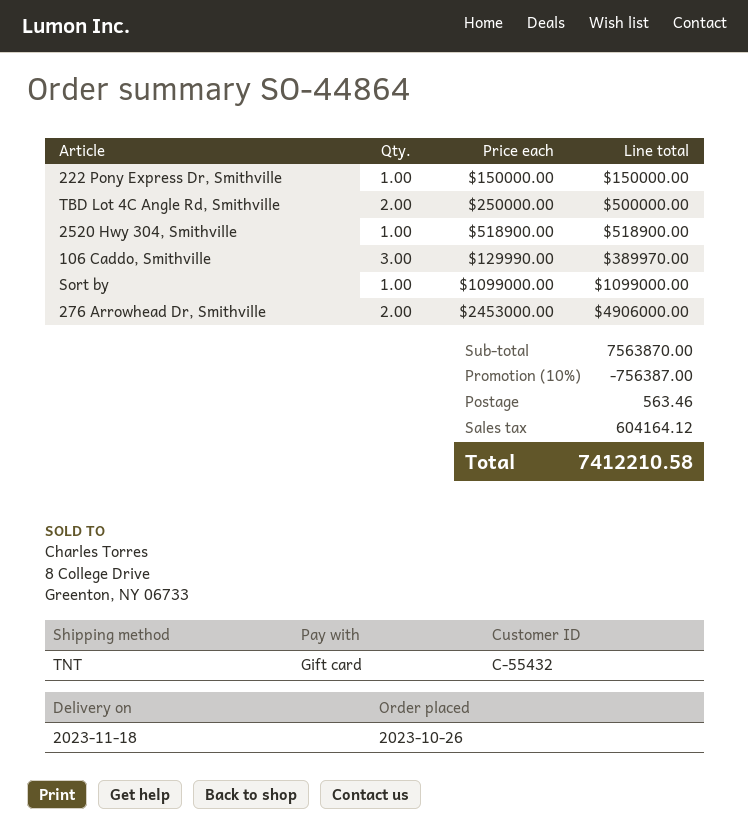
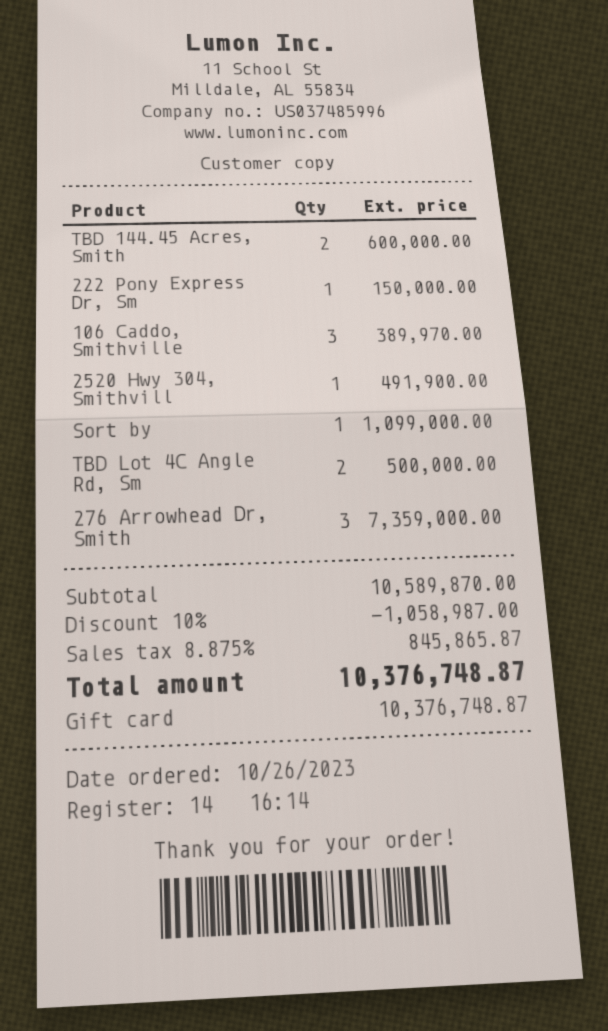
2520 Hwy 304, Smithville: 1 for 518900.00 -> 1 for 491900.00
276 Arrowhead Dr, Smithville: 2 for 4906000.00 -> 3 for 7359000.00
TBD 144.45 Acres, Smith: none -> 2 for 600000.00
subtotal: 7563870.00 -> 10589870.00
discount: 10% = 756387.00 -> 10% = 1058987.00
shipping: 563.46 -> none
tax: 604164.12 -> 845865.87
total: 7412210.58 -> 10376748.87

